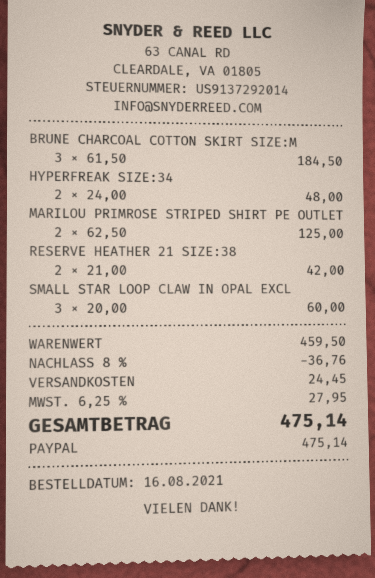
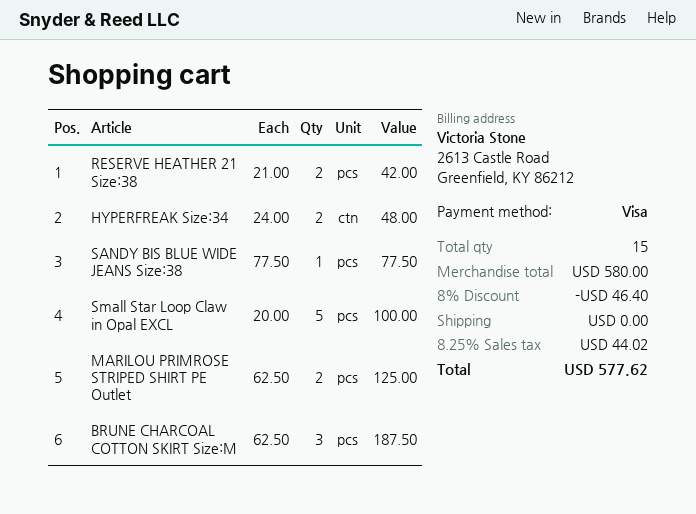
payment method: PayPal -> Visa
BRUNE CHARCOAL COTTON SKIRT SIZE:M: 3 x 61.50 = 184.50 -> 3 x 62.50 = 187.50
SMALL STAR LOOP CLAW IN OPAL EXCL: 3 x 20.00 = 60.00 -> 5 x 20.00 = 100.00
SANDY BIS BLUE WIDE JEANS Size:38: none -> 1 x 77.50 = 77.50
subtotal: 459.50 -> 580.00
discount: 8% = 36.76 -> 8% = 46.40
shipping: 24.45 -> 0.00
tax: 6.25% = 27.95 -> 8.25% = 44.02
total: 475.14 -> 577.62

